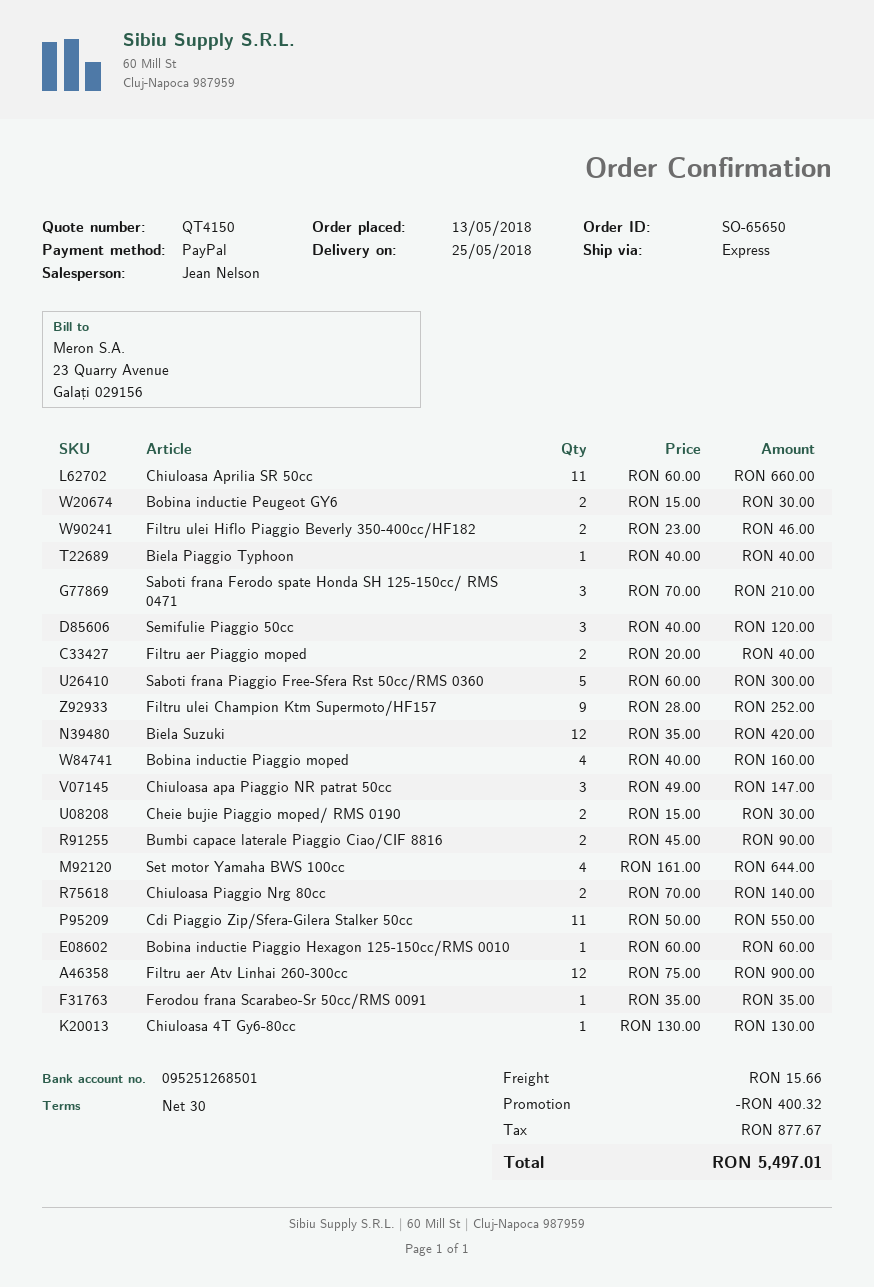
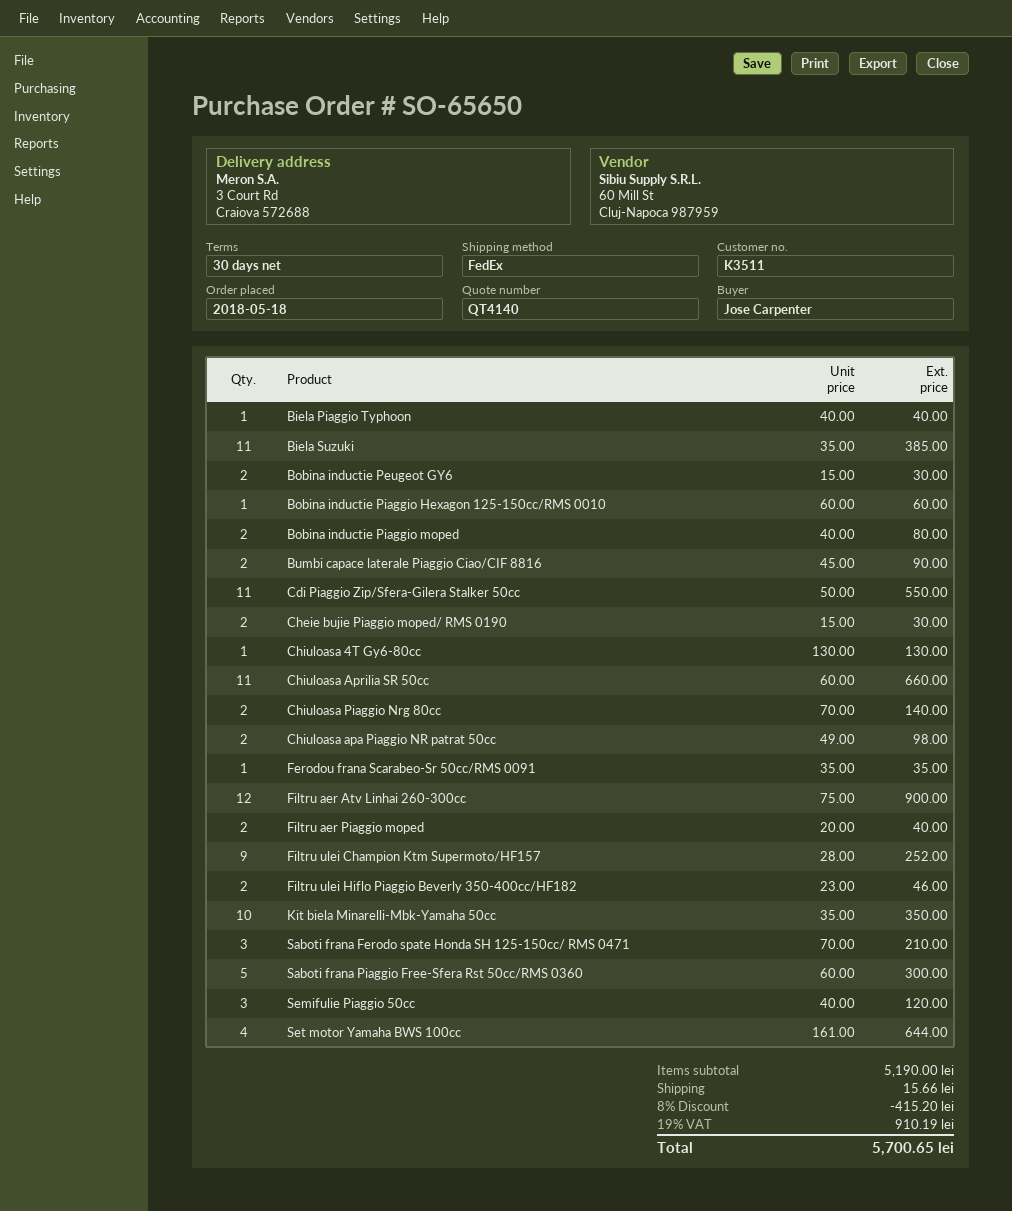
quote number: QT4150 -> QT4140
order date: 2018-05-13 -> 2018-05-18
shipping method: express -> FedEx
Biela Suzuki: 12 x 35.00 = 420.00 -> 11 x 35.00 = 385.00
Bobina inductie Piaggio moped: 4 x 40.00 = 160.00 -> 2 x 40.00 = 80.00
Chiuloasa apa Piaggio NR patrat 50cc: 3 x 49.00 = 147.00 -> 2 x 49.00 = 98.00
Kit biela Minarelli-Mbk-Yamaha 50cc: none -> 10 x 35.00 = 350.00
discount: 400.32 -> 415.20
tax: 877.67 -> 910.19
total: 5497.01 -> 5700.65

